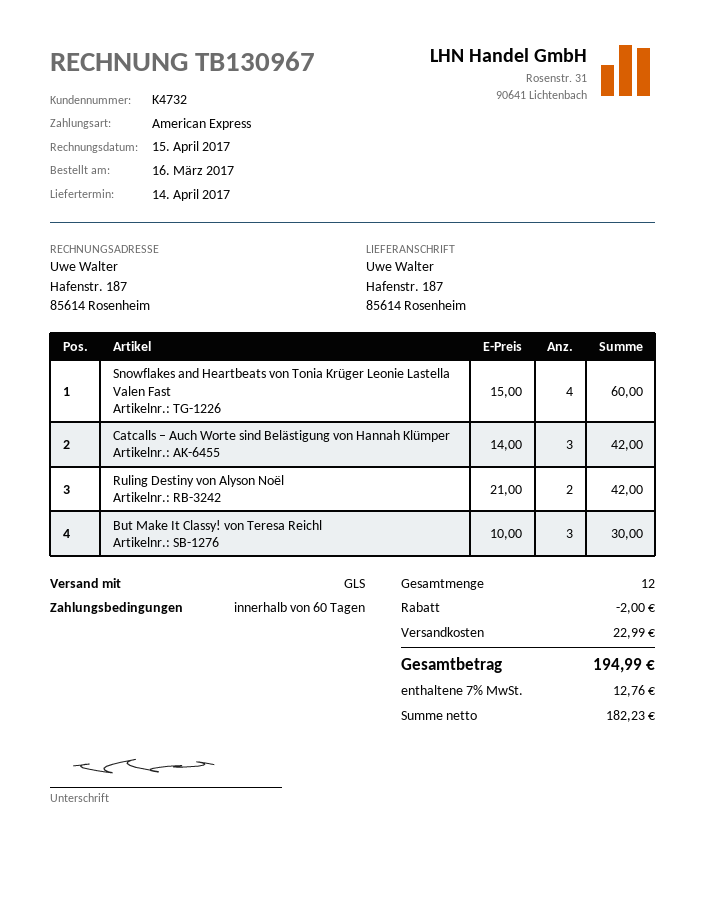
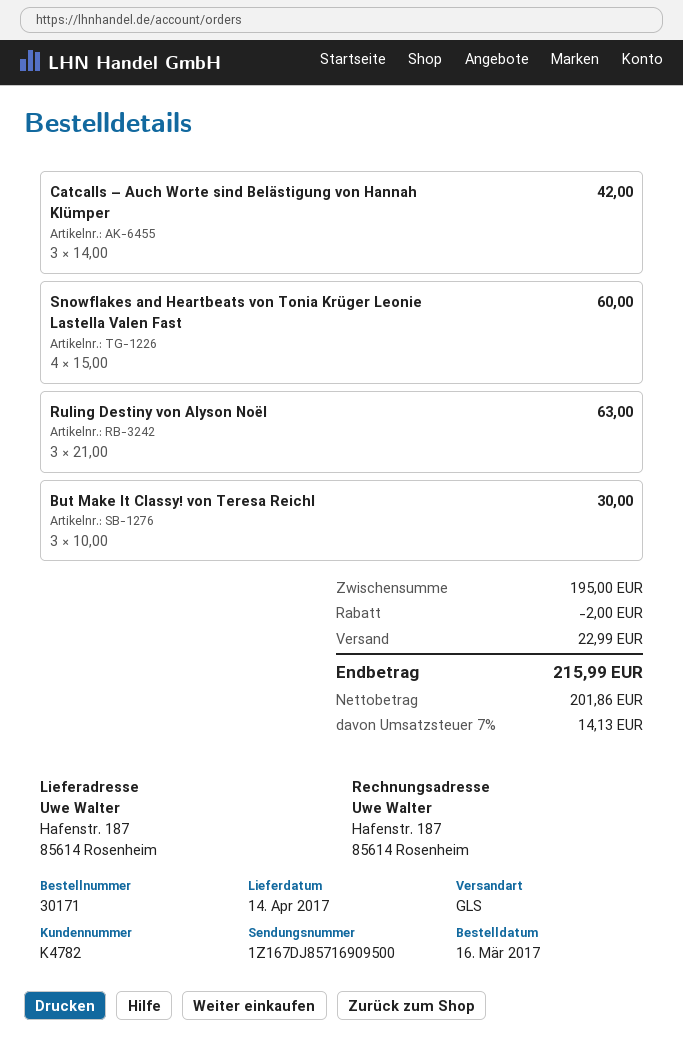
customer number: K4732 -> K4782
Ruling Destiny von Alyson Noël: 2 x 21.00 = 42.00 -> 3 x 21.00 = 63.00
net: 182.23 -> 201.86
tax: 7% = 12.76 -> 7% = 14.13
total: 194.99 -> 215.99

